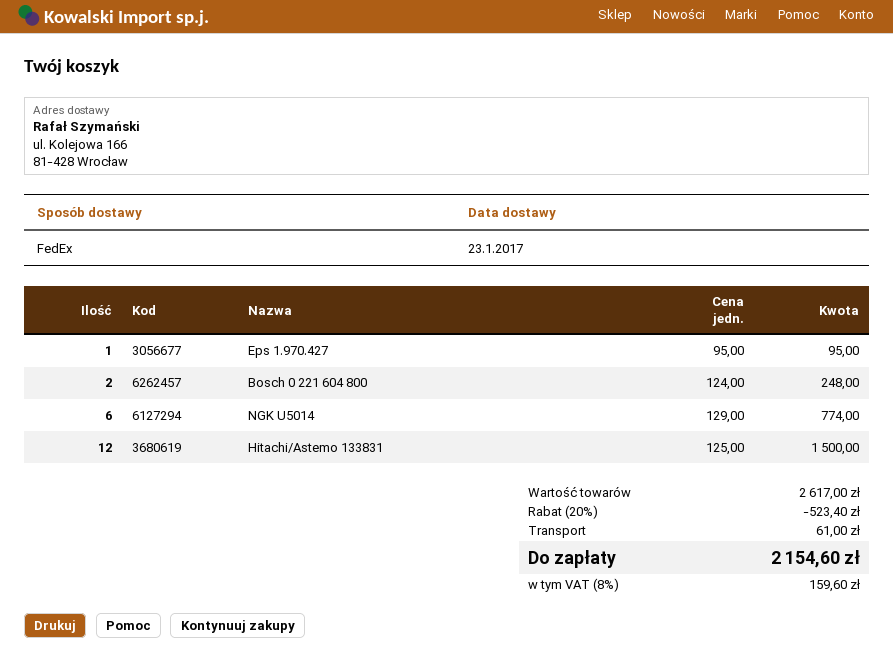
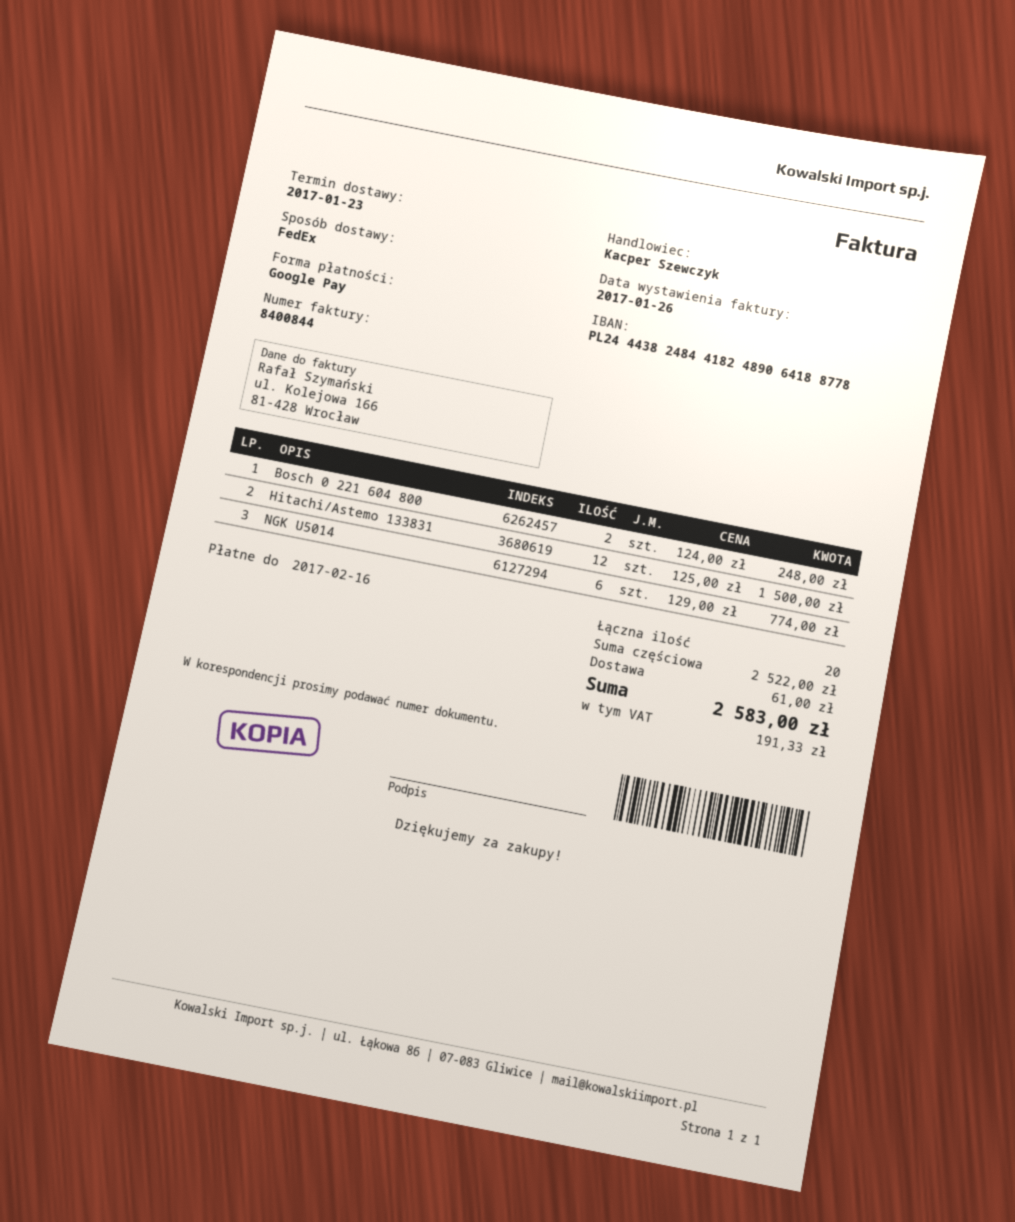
Eps 1.970.427: 1 x 95.00 = 95.00 -> none
subtotal: 2617.00 -> 2522.00
discount: 20% = 523.40 -> none
tax: 159.60 -> 191.33
total: 2154.60 -> 2583.00

